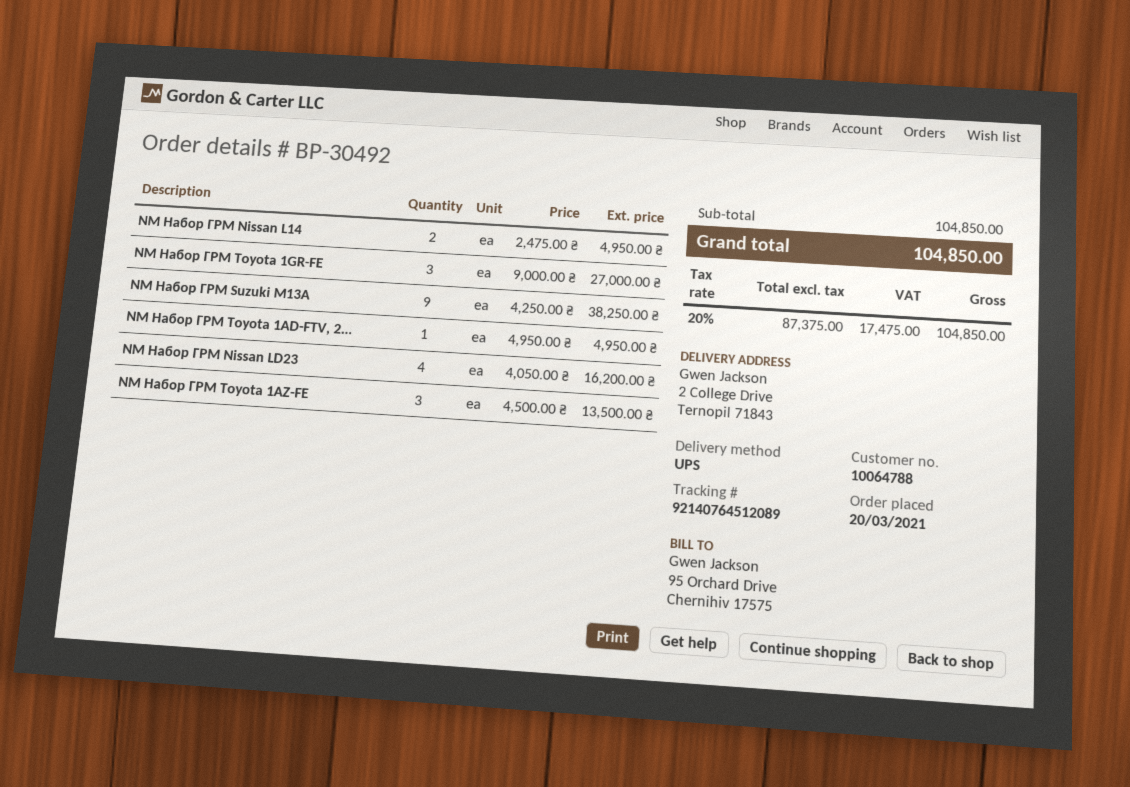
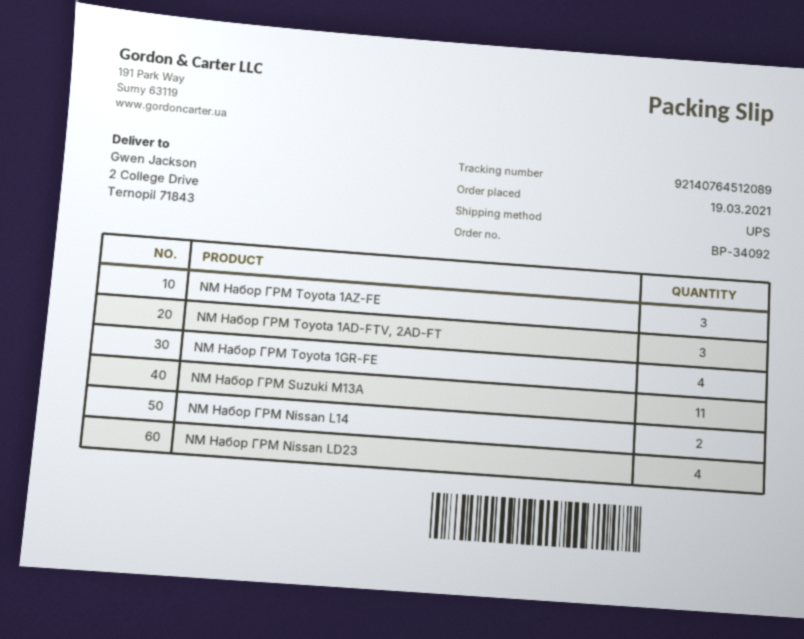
order number: BP-30492 -> BP-34092
order date: 2021-03-20 -> 2021-03-19
NM Набор ГРМ Toyota 1GR-FE: 3 -> 4
NM Набор ГРМ Suzuki M13A: 9 -> 11
NM Набор ГРМ Toyota 1AD-FTV, 2...: 1 -> 3

